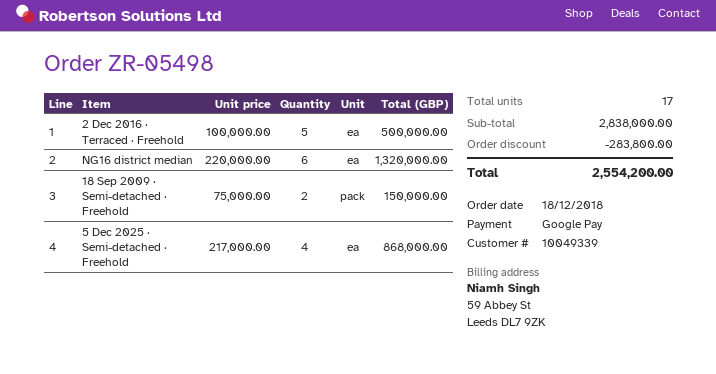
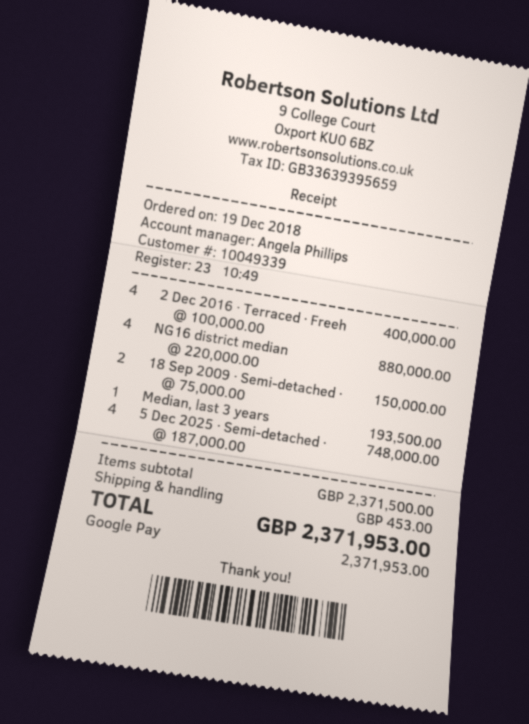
order date: 2018-12-18 -> 2018-12-19
2 Dec 2016 · Terraced · Freehold: 5 x 100000.00 = 500000.00 -> 4 x 100000.00 = 400000.00
NG16 district median: 6 x 220000.00 = 1320000.00 -> 4 x 220000.00 = 880000.00
5 Dec 2025 · Semi-detached · Freehold: 4 x 217000.00 = 868000.00 -> 4 x 187000.00 = 748000.00
Median, last 3 years: none -> 1 x 193500.00 = 193500.00
subtotal: 2838000.00 -> 2371500.00
discount: 283800.00 -> none
shipping: none -> 453.00
total: 2554200.00 -> 2371953.00

